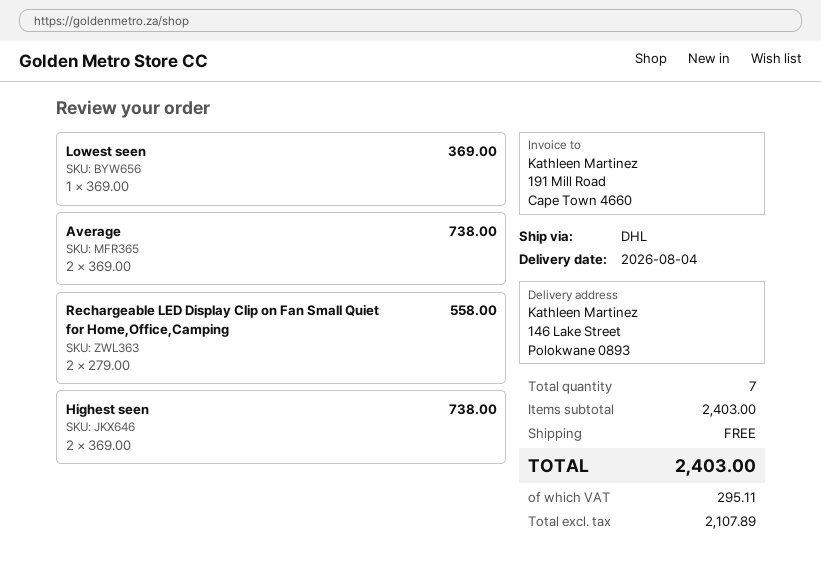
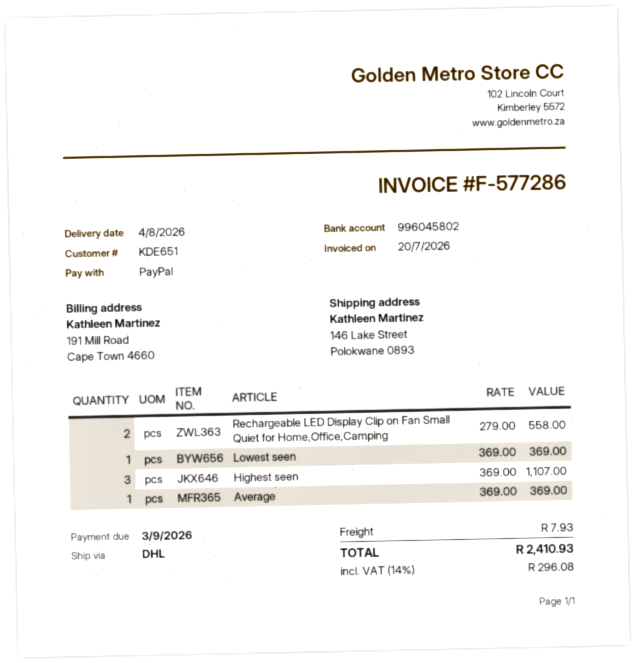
Average: 2 x 369.00 = 738.00 -> 1 x 369.00 = 369.00
Highest seen: 2 x 369.00 = 738.00 -> 3 x 369.00 = 1107.00
shipping: 0.00 -> 7.93
tax: 295.11 -> 296.08
total: 2403.00 -> 2410.93

